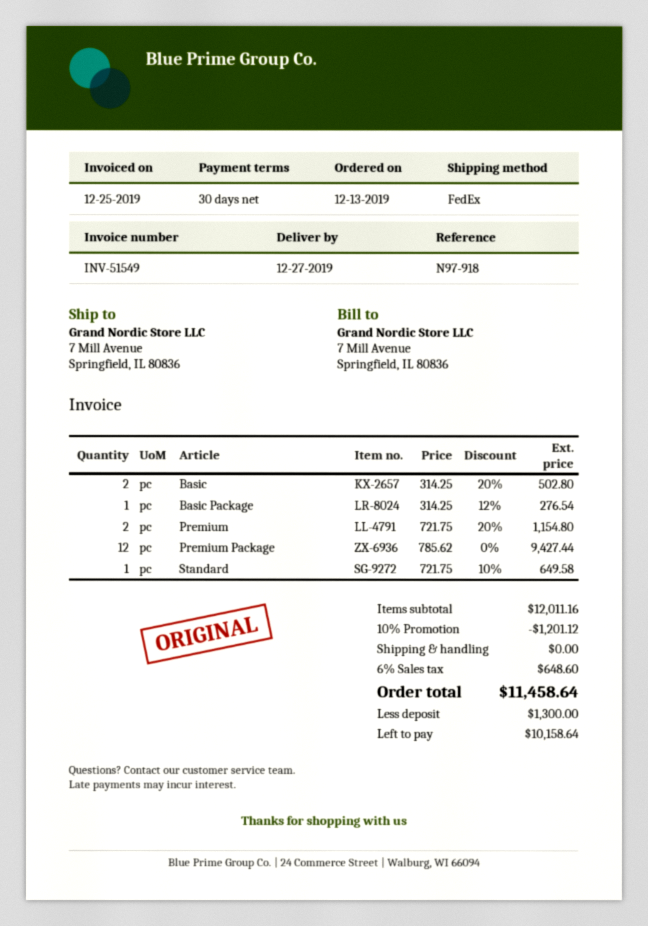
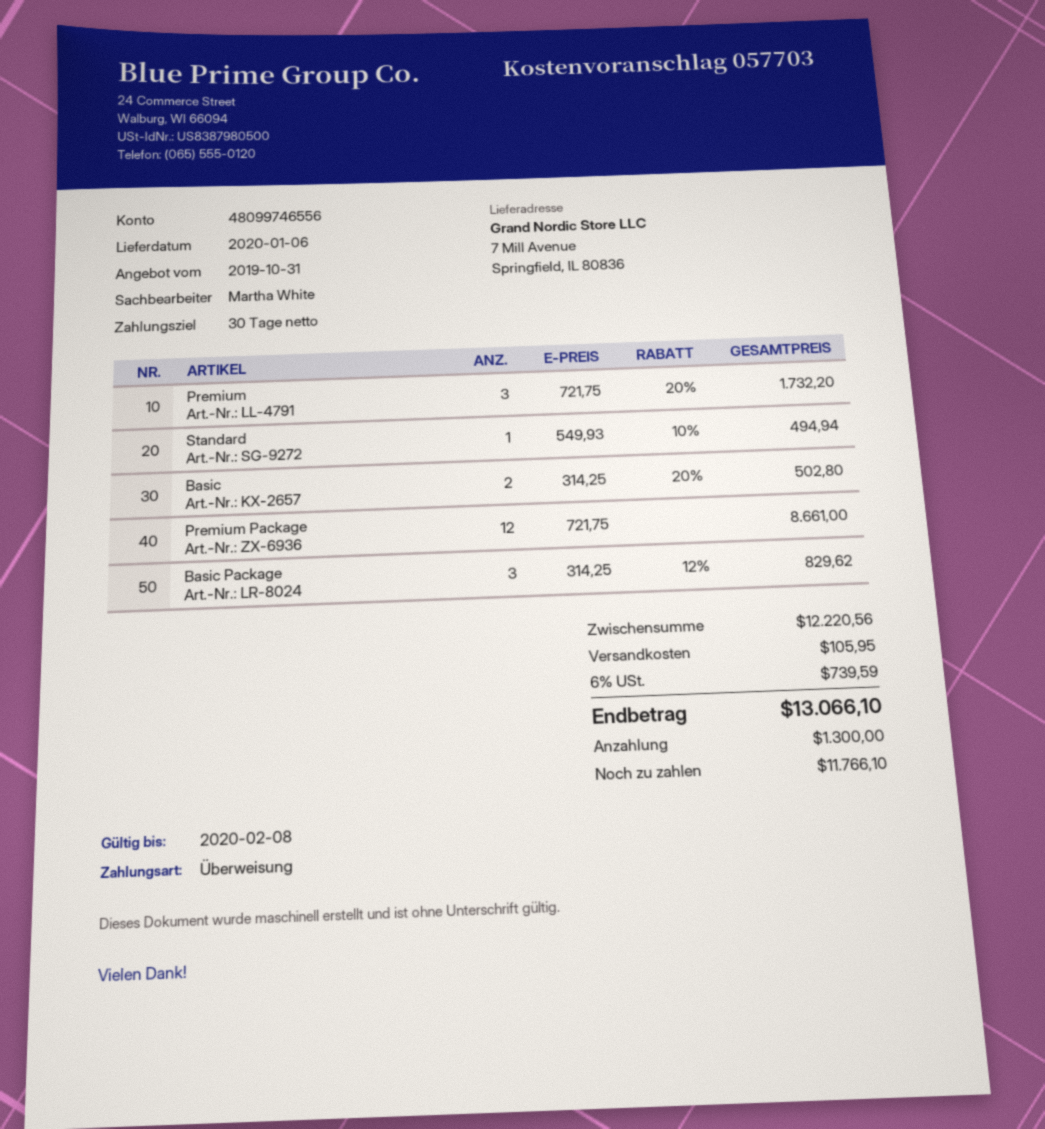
delivery date: 2019-12-27 -> 2020-01-06
Basic Package: 1 x 314.25 - 12% = 276.54 -> 3 x 314.25 - 12% = 829.62
Premium: 2 x 721.75 - 20% = 1154.80 -> 3 x 721.75 - 20% = 1732.20
Premium Package: 12 x 785.62 = 9427.44 -> 12 x 721.75 = 8661.00
Standard: 1 x 721.75 - 10% = 649.58 -> 1 x 549.93 - 10% = 494.94
subtotal: 12011.16 -> 12220.56
discount: 10% = 1201.12 -> none
shipping: 0.00 -> 105.95
tax: 6% = 648.60 -> 6% = 739.59
total: 11458.64 -> 13066.10
balance: 10158.64 -> 11766.10

